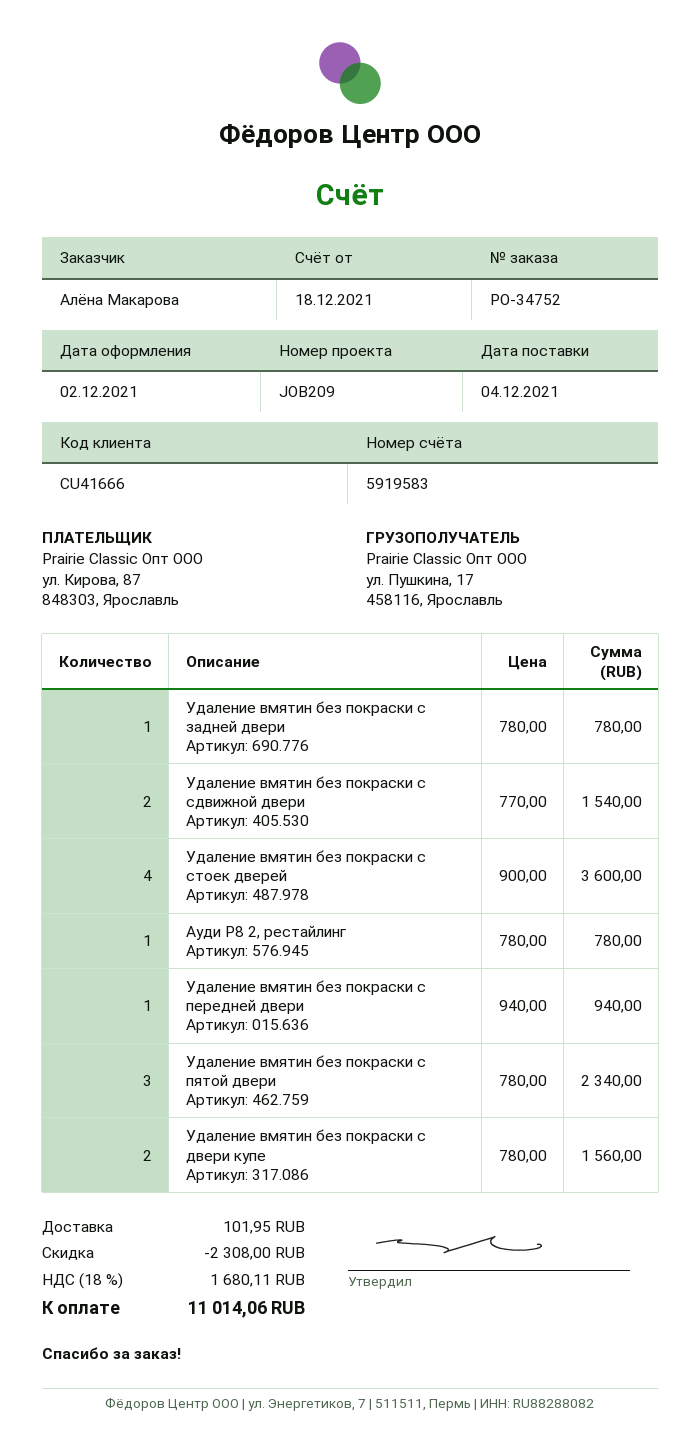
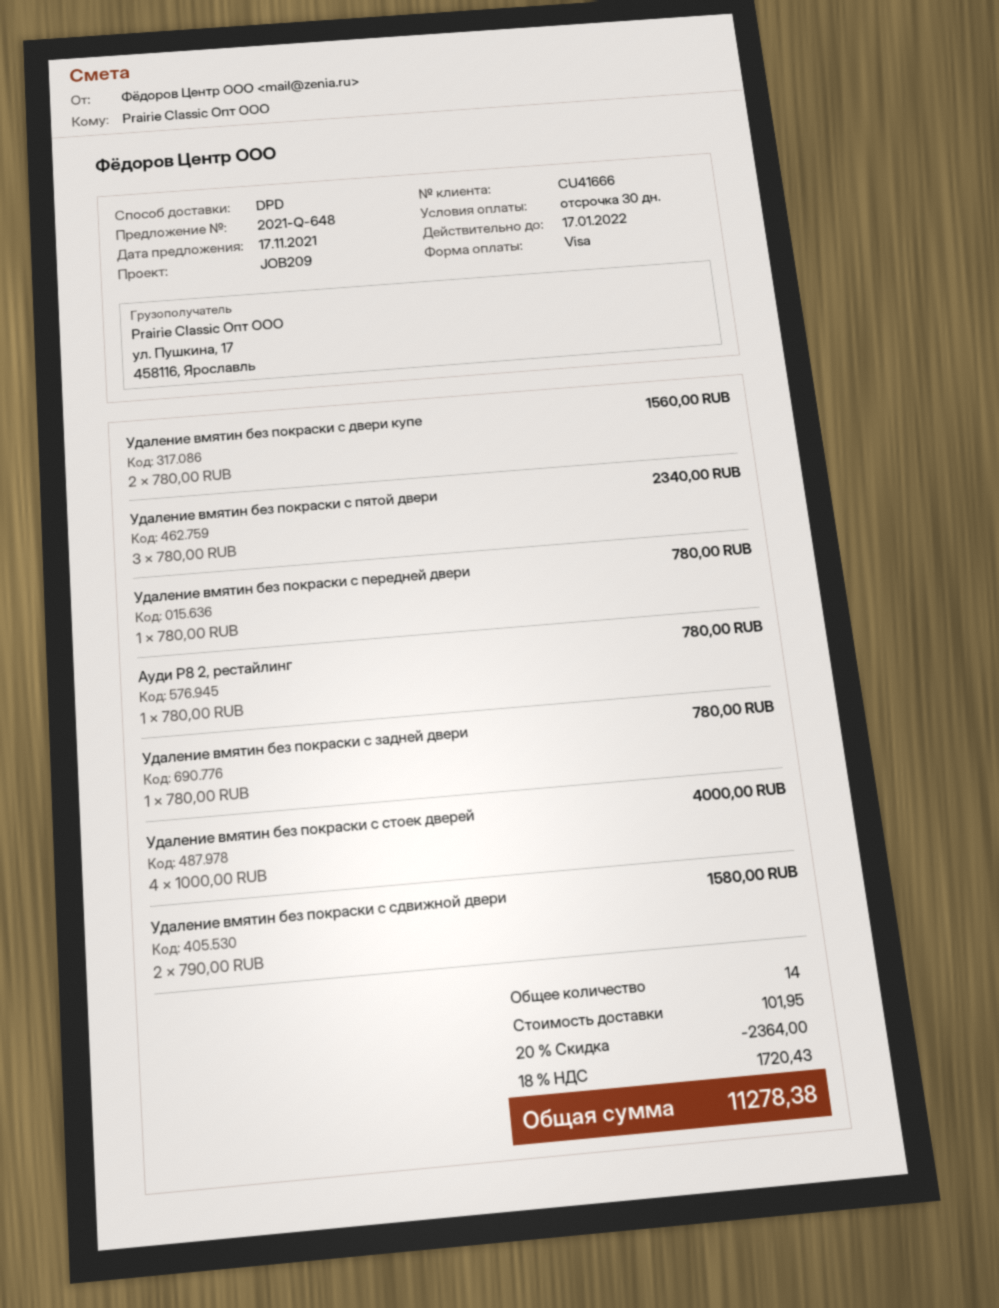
Удаление вмятин без покраски с сдвижной двери: 2 x 770.00 = 1540.00 -> 2 x 790.00 = 1580.00
Удаление вмятин без покраски с стоек дверей: 4 x 900.00 = 3600.00 -> 4 x 1000.00 = 4000.00
Удаление вмятин без покраски с передней двери: 1 x 940.00 = 940.00 -> 1 x 780.00 = 780.00
discount: 2308.00 -> 2364.00
tax: 18% = 1680.11 -> 18% = 1720.43
total: 11014.06 -> 11278.38

